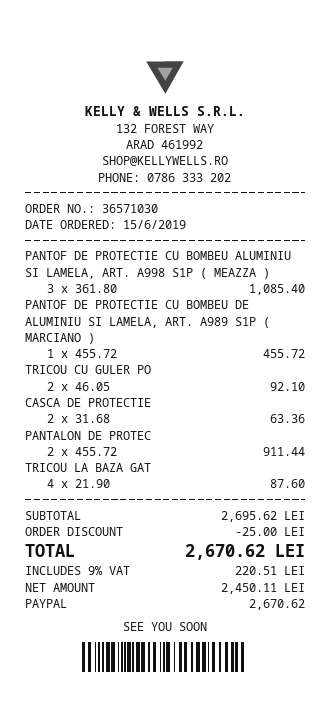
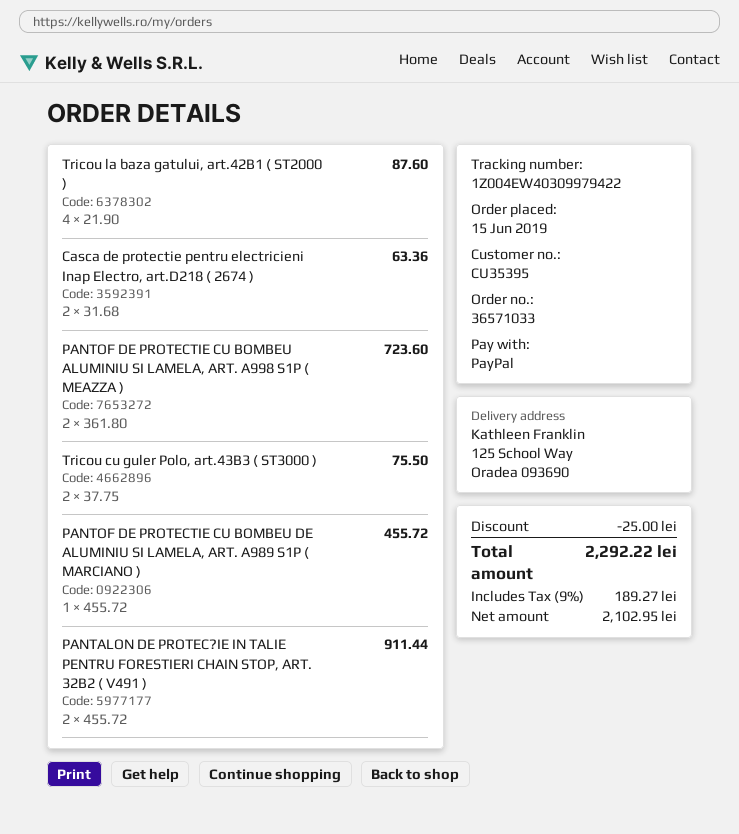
order number: 36571030 -> 36571033
PANTOF DE PROTECTIE CU BOMBEU ALUMINIU SI LAMELA, ART. A998 S1P ( MEAZZA ): 3 x 361.80 = 1085.40 -> 2 x 361.80 = 723.60
TRICOU CU GULER PO: 2 x 46.05 = 92.10 -> 2 x 37.75 = 75.50
net: 2450.11 -> 2102.95
tax: 9% = 220.51 -> 9% = 189.27
total: 2670.62 -> 2292.22

